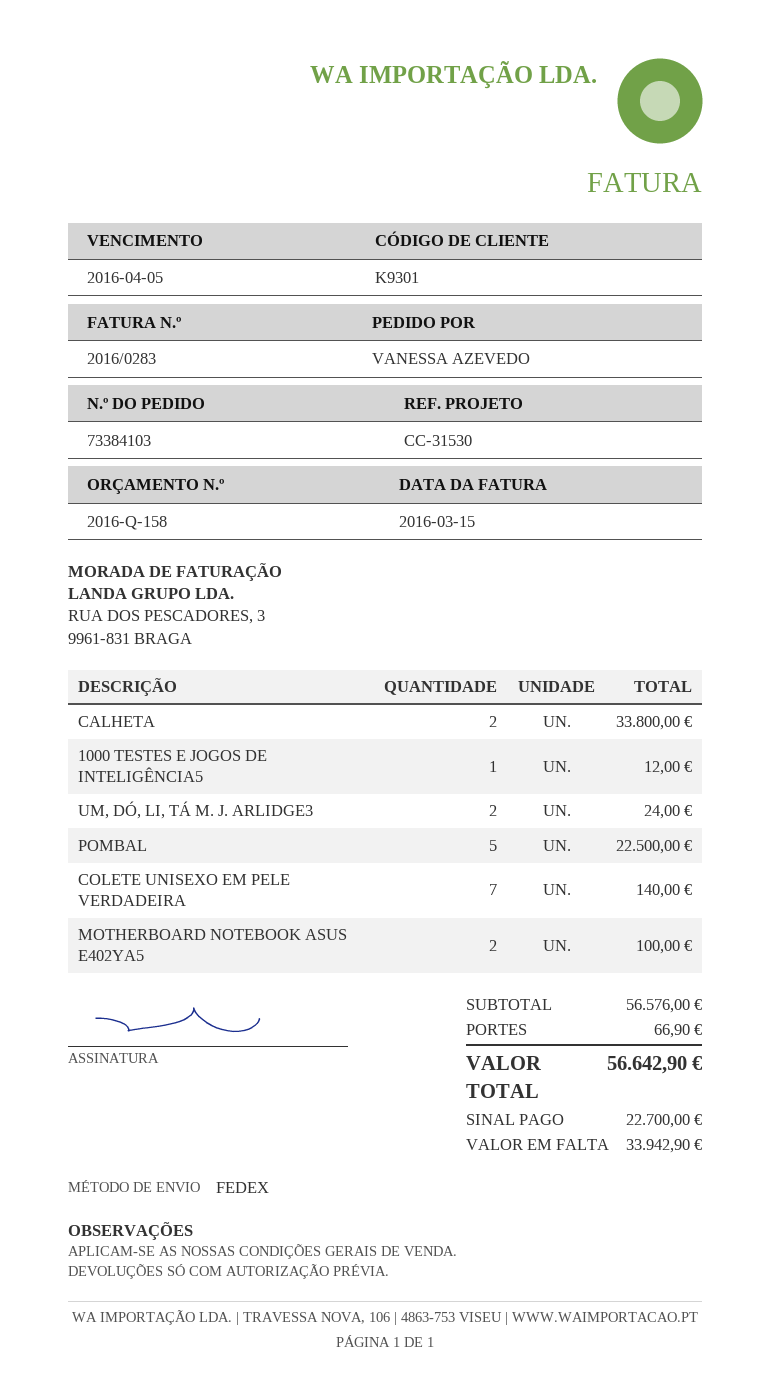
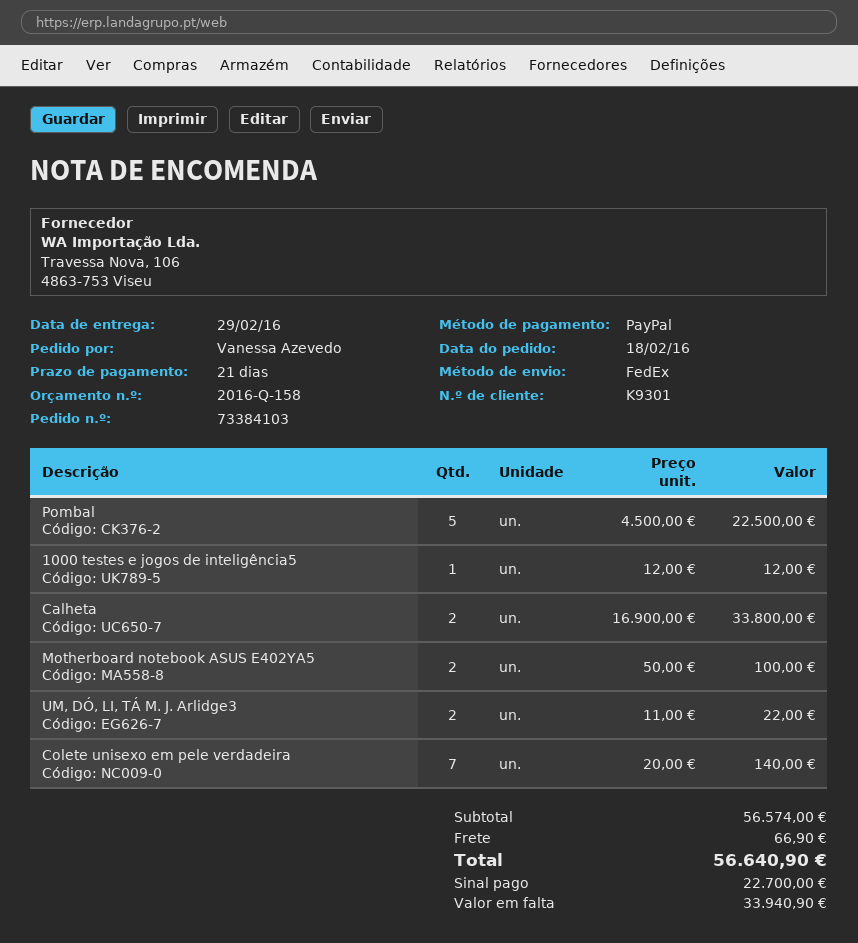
UM, DÓ, LI, TÁ M. J. ARLIDGE3: 2 for 24.00 -> 2 for 22.00
subtotal: 56576.00 -> 56574.00
total: 56642.90 -> 56640.90
balance: 33942.90 -> 33940.90

